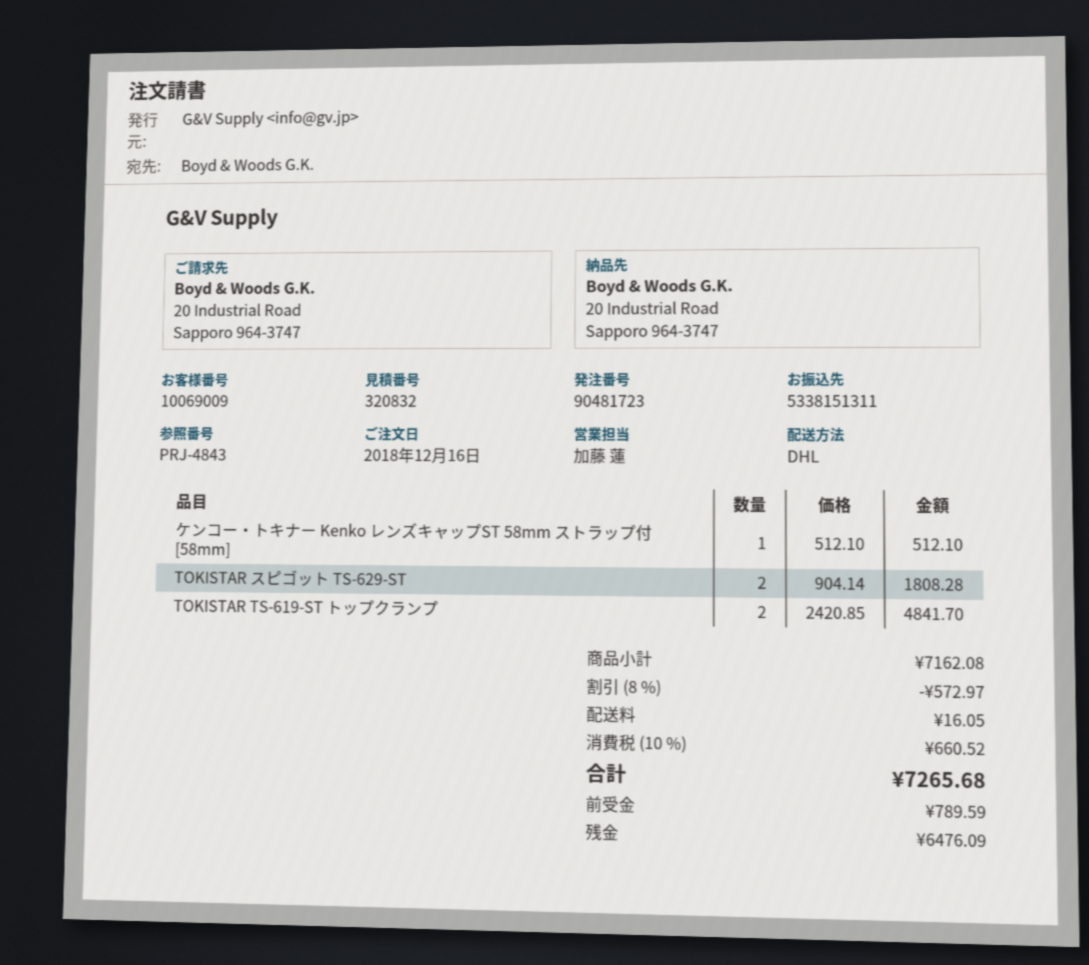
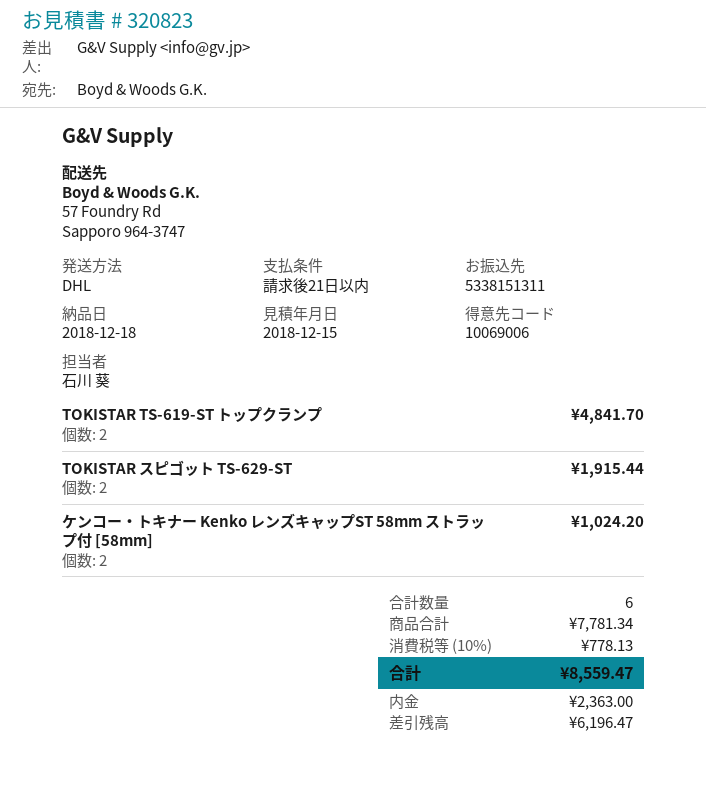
quote number: 320832 -> 320823
customer number: 10069009 -> 10069006
sales rep: 加藤 蓮 -> 石川 葵
ship to: 20 Industrial Road, Sapporo 964-3747 -> 57 Foundry Rd, Sapporo 964-3747
ケンコー・トキナー Kenko レンズキャップST 58mm ストラップ付 [58mm]: 1 for 512.10 -> 2 for 1024.20
TOKISTAR スピゴット TS-629-ST: 2 for 1808.28 -> 2 for 1915.44
subtotal: 7162.08 -> 7781.34
discount: 8% = 572.97 -> none
shipping: 16.05 -> none
tax: 10% = 660.52 -> 10% = 778.13
total: 7265.68 -> 8559.47
deposit: 789.59 -> 2363.00
balance: 6476.09 -> 6196.47

